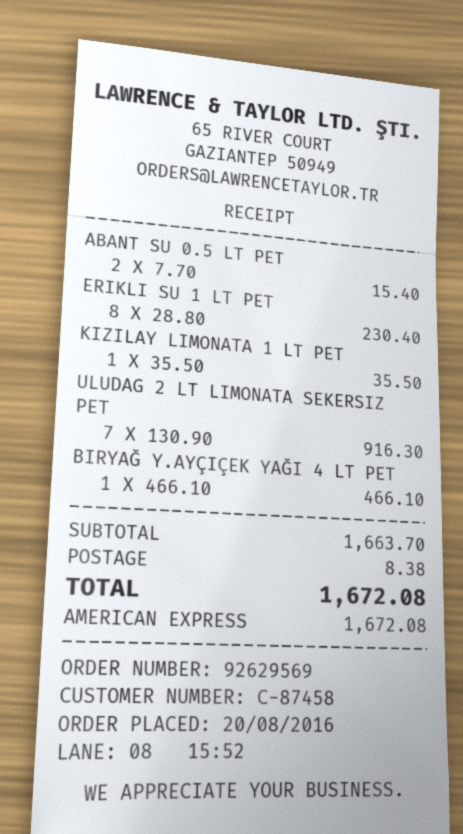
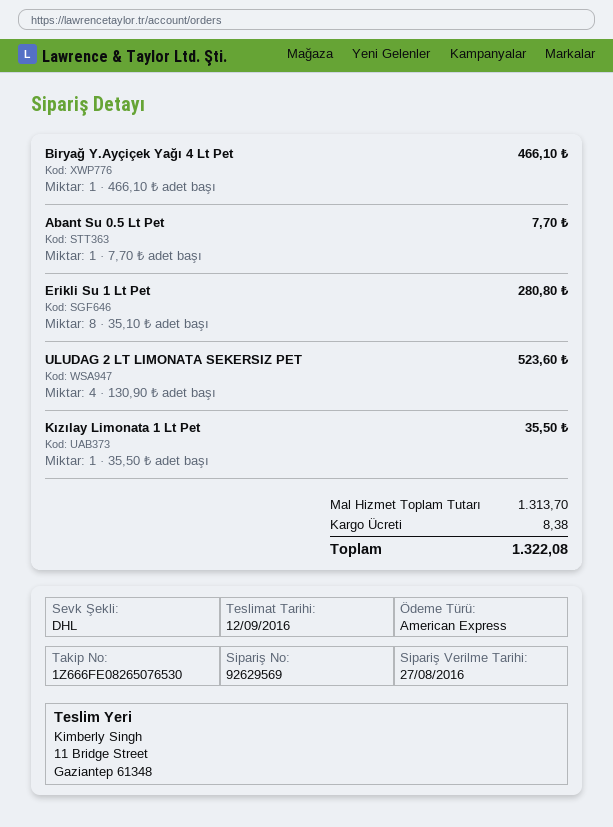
order date: 2016-08-20 -> 2016-08-27
ABANT SU 0.5 LT PET: 2 x 7.70 = 15.40 -> 1 x 7.70 = 7.70
ERIKLI SU 1 LT PET: 8 x 28.80 = 230.40 -> 8 x 35.10 = 280.80
ULUDAG 2 LT LIMONATA SEKERSIZ PET: 7 x 130.90 = 916.30 -> 4 x 130.90 = 523.60
subtotal: 1663.70 -> 1313.70
total: 1672.08 -> 1322.08

